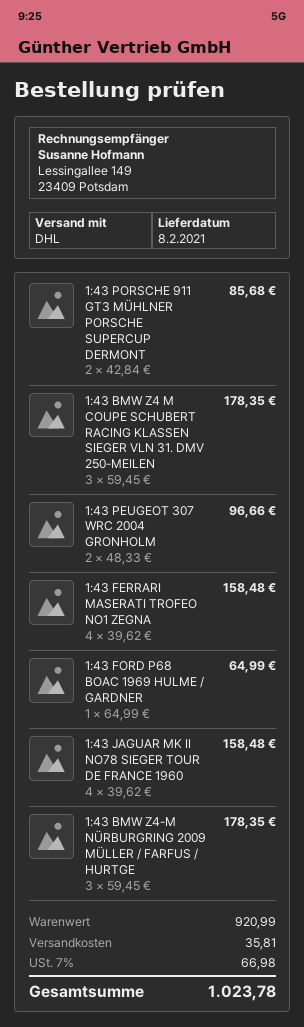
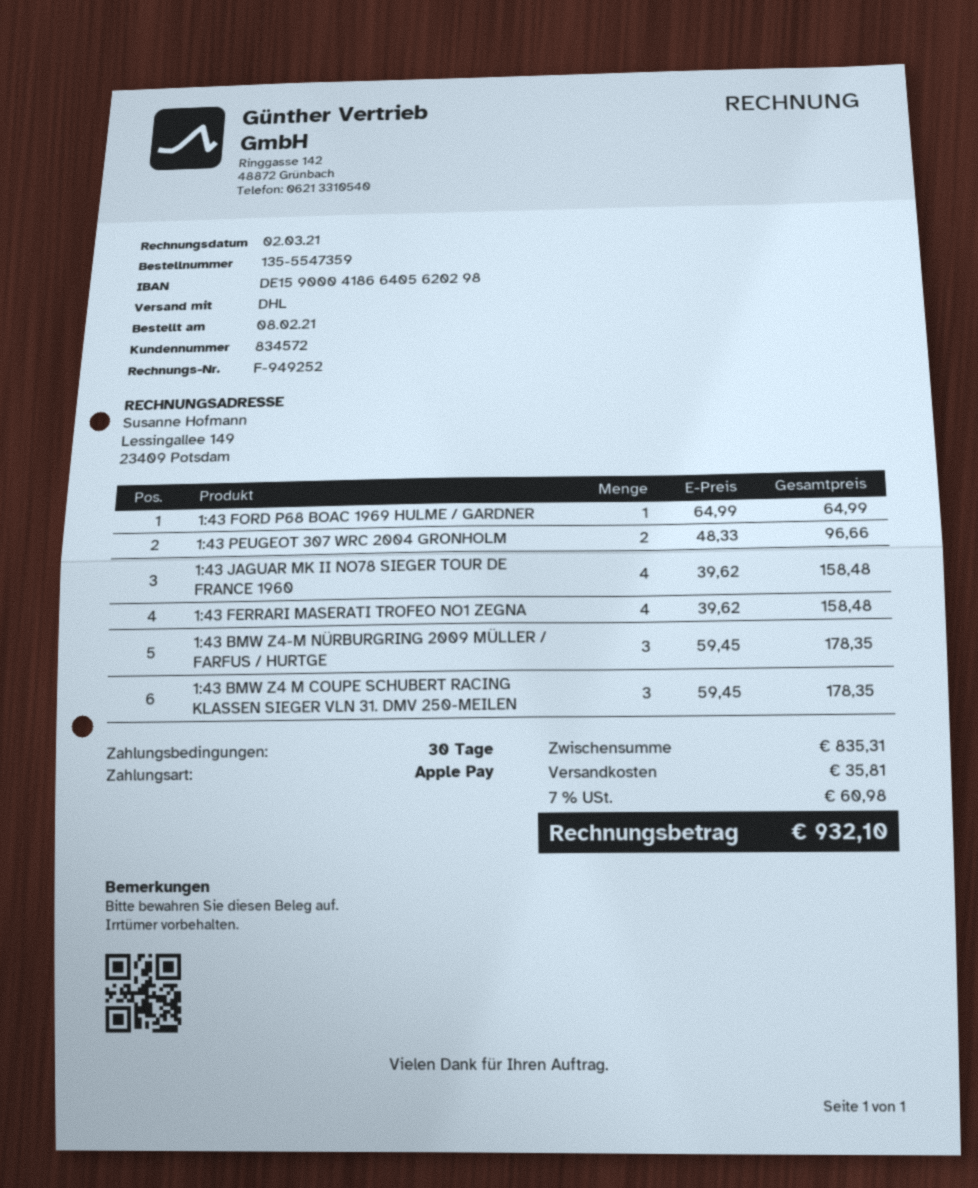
1:43 PORSCHE 911 GT3 MÜHLNER PORSCHE SUPERCUP DERMONT: 2 x 42.84 = 85.68 -> none
subtotal: 920.99 -> 835.31
tax: 7% = 66.98 -> 7% = 60.98
total: 1023.78 -> 932.10

